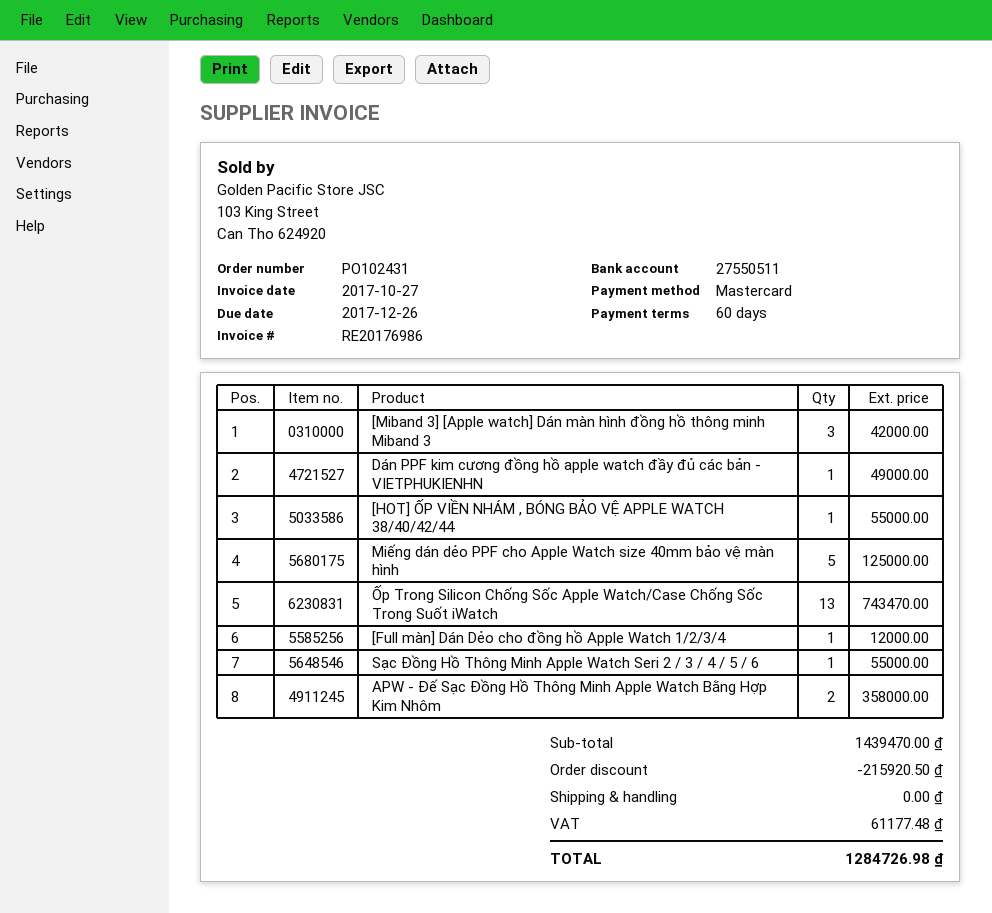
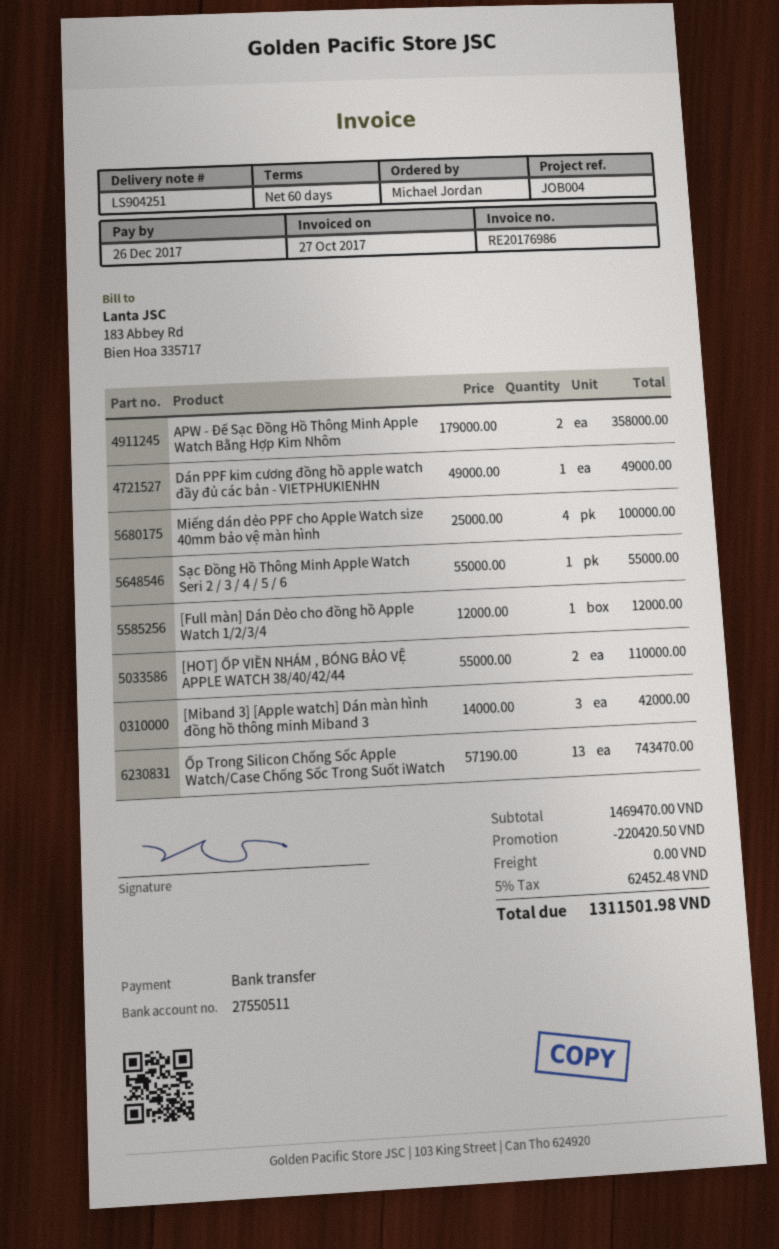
payment method: Mastercard -> bank transfer
[HOT] ỐP VIỀN NHÁM , BÓNG BẢO VỆ APPLE WATCH 38/40/42/44: 1 for 55000.00 -> 2 for 110000.00
Miếng dán dẻo PPF cho Apple Watch size 40mm bảo vệ màn hình: 5 for 125000.00 -> 4 for 100000.00
subtotal: 1439470.00 -> 1469470.00
discount: 215920.50 -> 220420.50
tax: 61177.48 -> 62452.48
total: 1284726.98 -> 1311501.98

